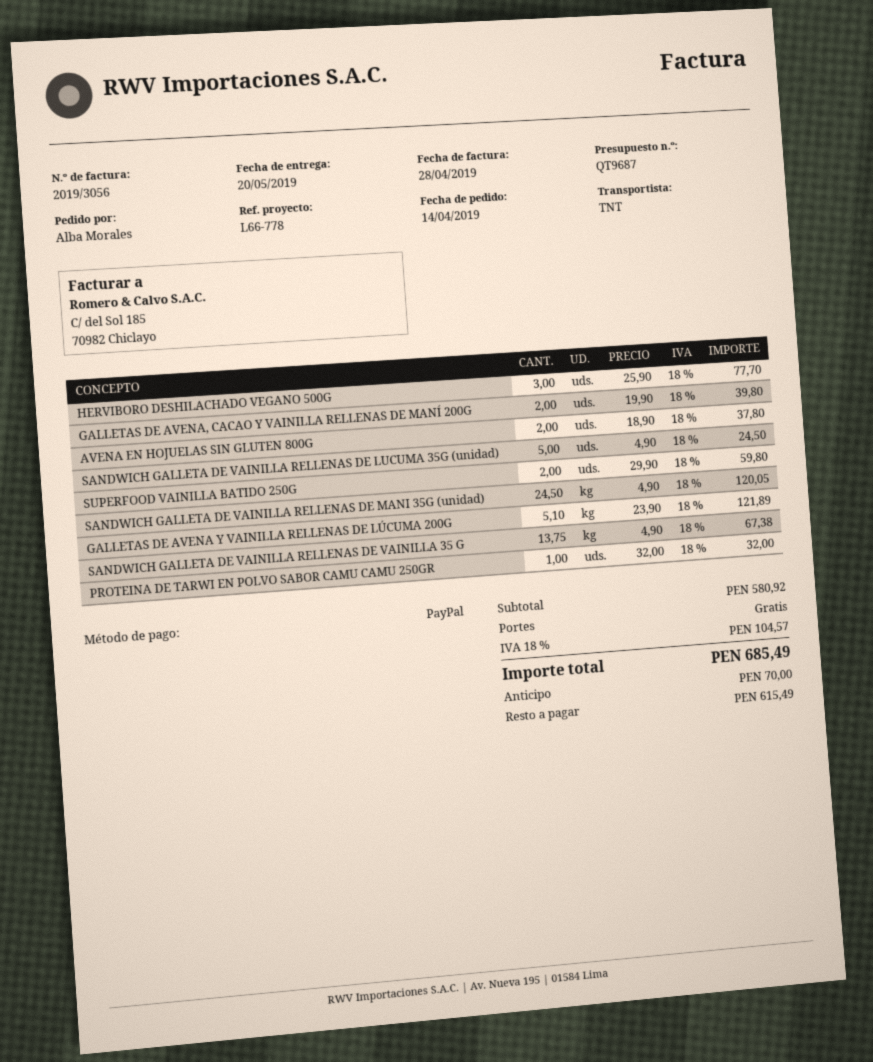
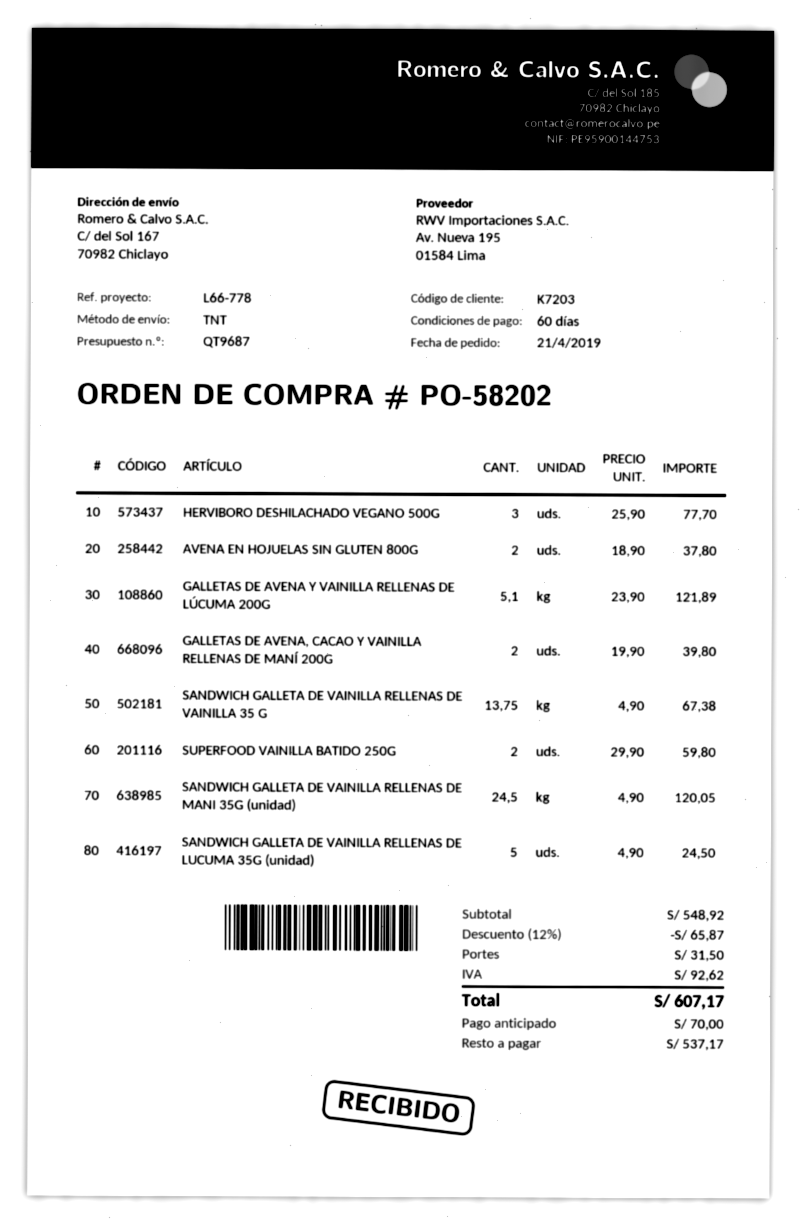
order date: 2019-04-14 -> 2019-04-21
PROTEINA DE TARWI EN POLVO SABOR CAMU CAMU 250GR: 1 x 32.00 = 32.00 -> none
subtotal: 580.92 -> 548.92
discount: none -> 12% = 65.87
shipping: 0.00 -> 31.50
tax: 104.57 -> 92.62
total: 685.49 -> 607.17
balance: 615.49 -> 537.17

